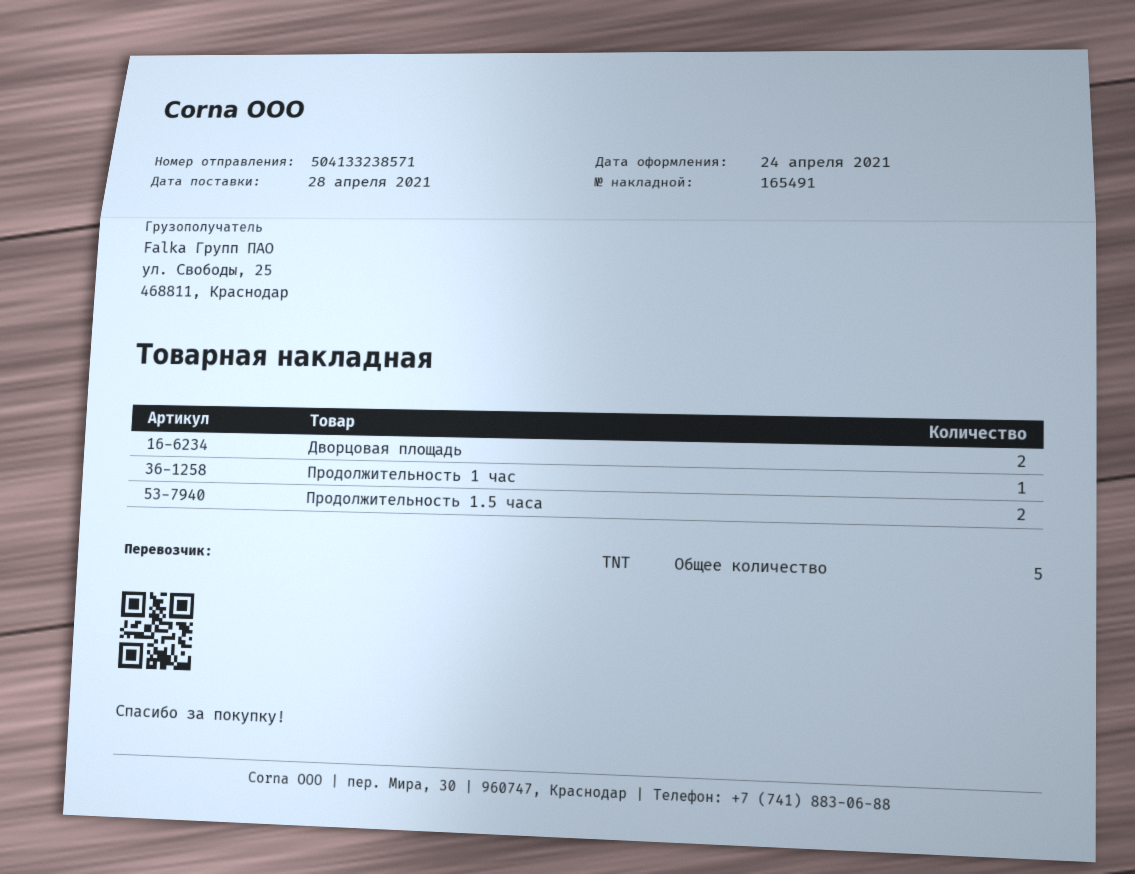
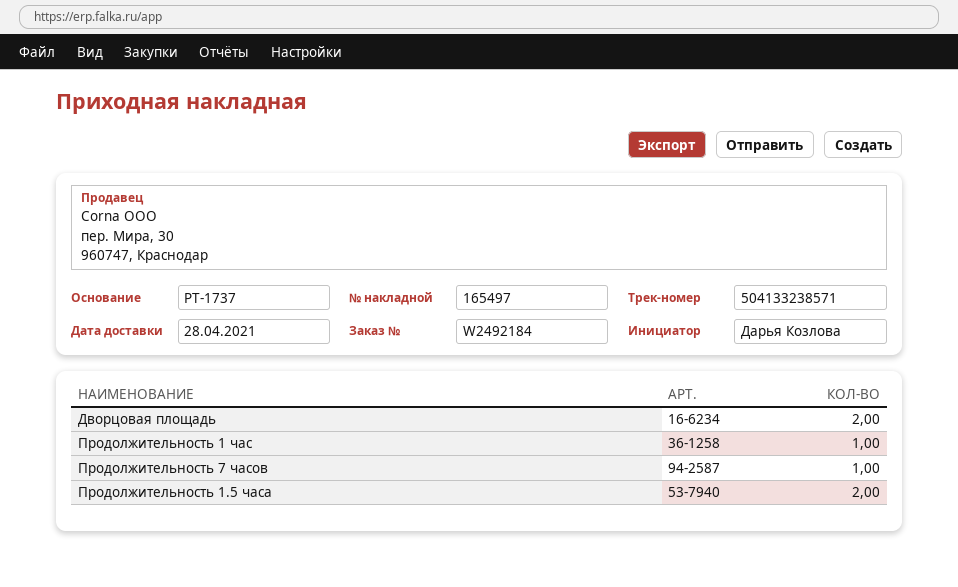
delivery note number: 165491 -> 165497
Продолжительность 7 часов: none -> 1

